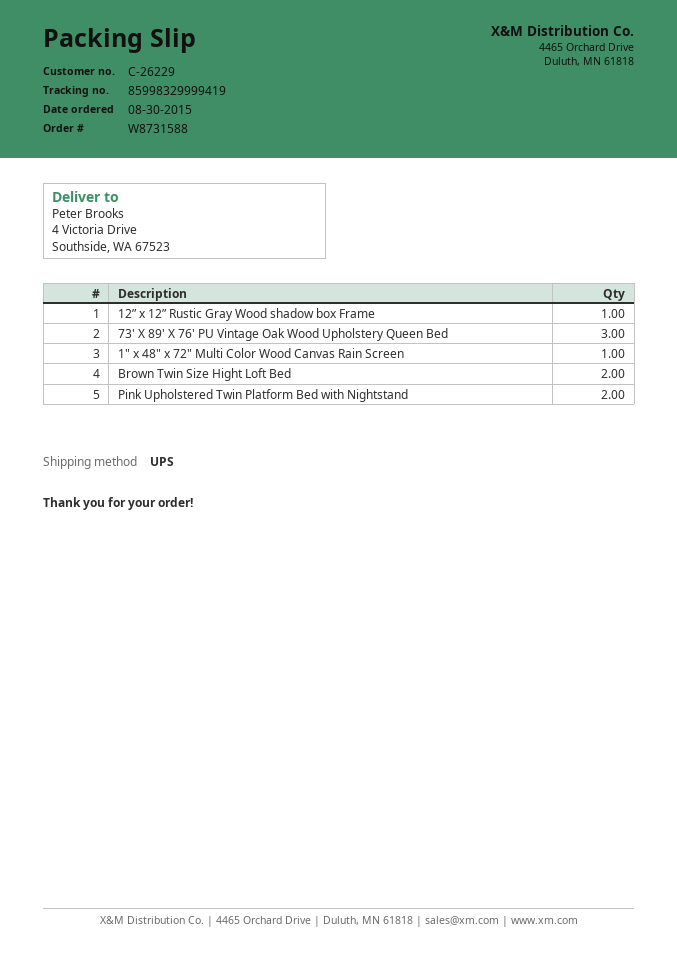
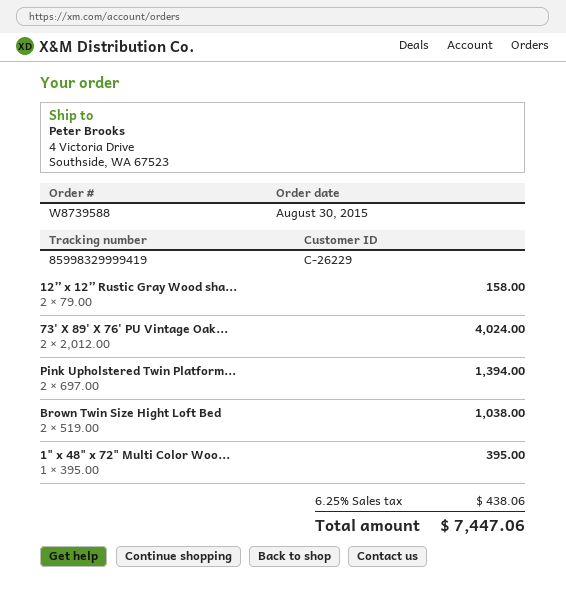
order number: W8731588 -> W8739588
12” x 12” Rustic Gray Wood shadow box Frame: 1 -> 2
73' X 89' X 76' PU Vintage Oak Wood Upholstery Queen Bed: 3 -> 2

